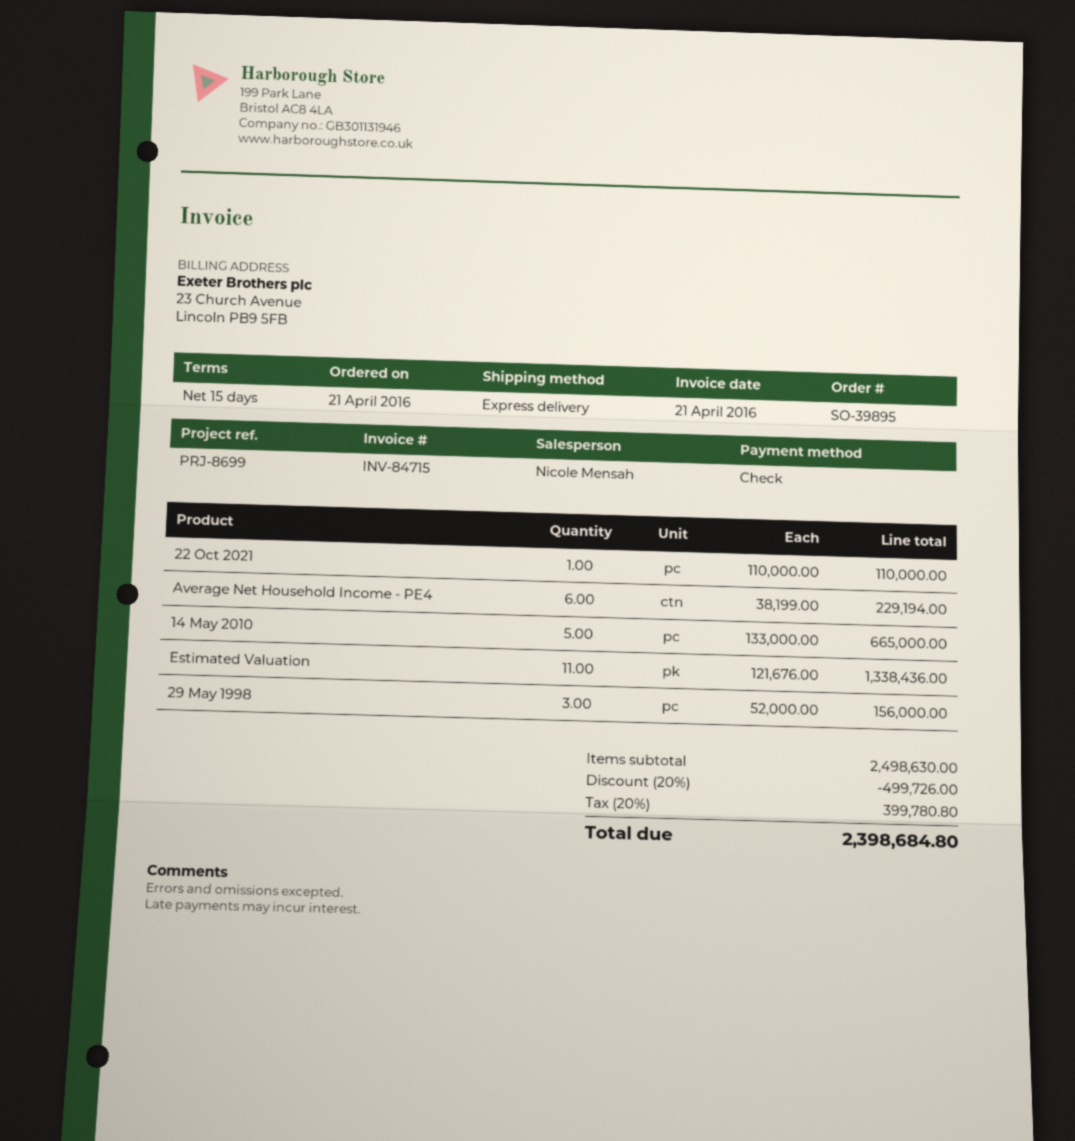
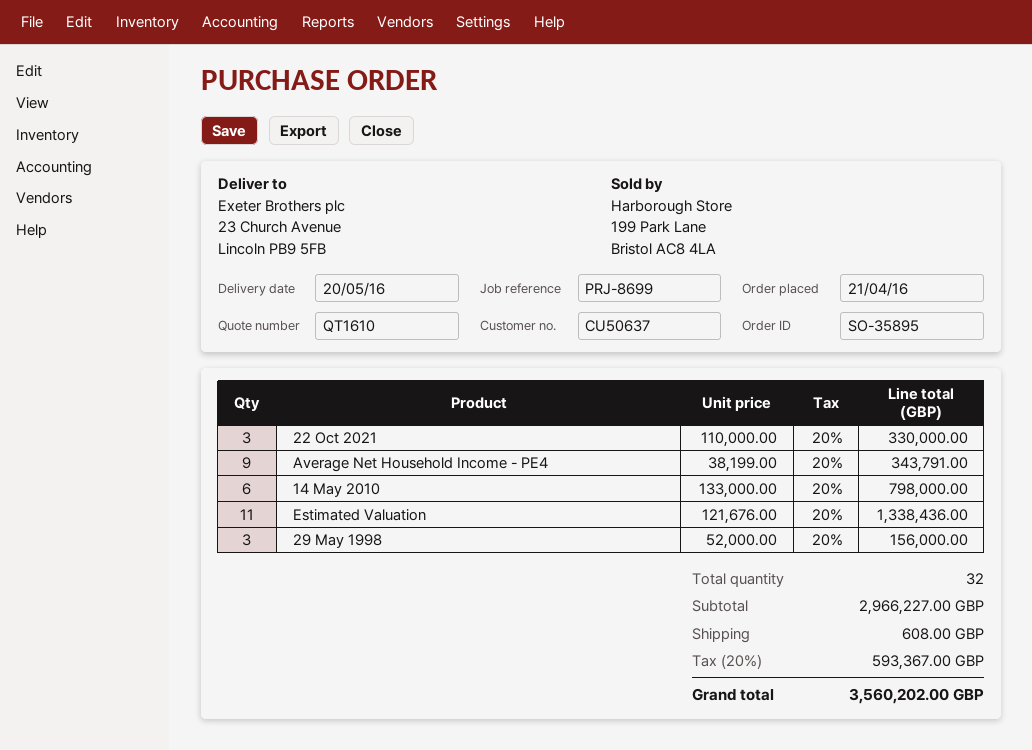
order number: SO-39895 -> SO-35895
22 Oct 2021: 1 x 110000.00 = 110000.00 -> 3 x 110000.00 = 330000.00
Average Net Household Income - PE4: 6 x 38199.00 = 229194.00 -> 9 x 38199.00 = 343791.00
14 May 2010: 5 x 133000.00 = 665000.00 -> 6 x 133000.00 = 798000.00
subtotal: 2498630.00 -> 2966227.00
discount: 20% = 499726.00 -> none
shipping: none -> 608.00
tax: 20% = 399780.80 -> 20% = 593367.00
total: 2398684.80 -> 3560202.00

